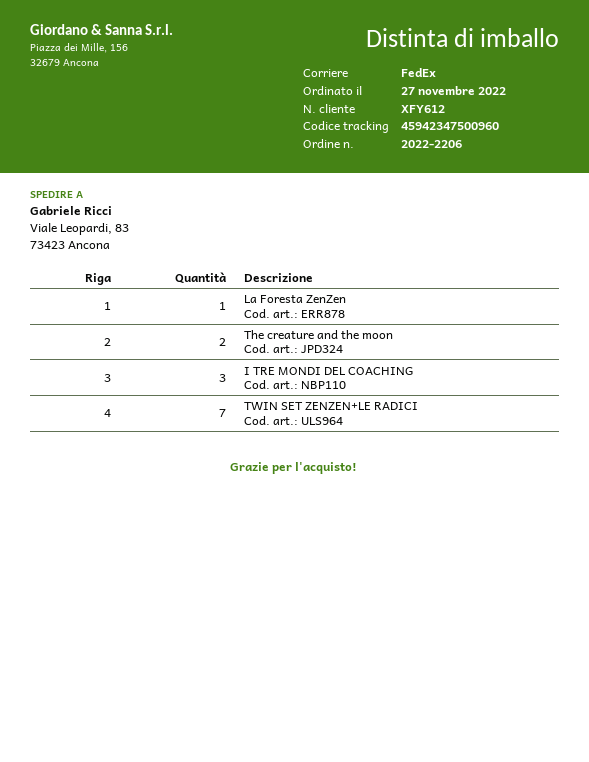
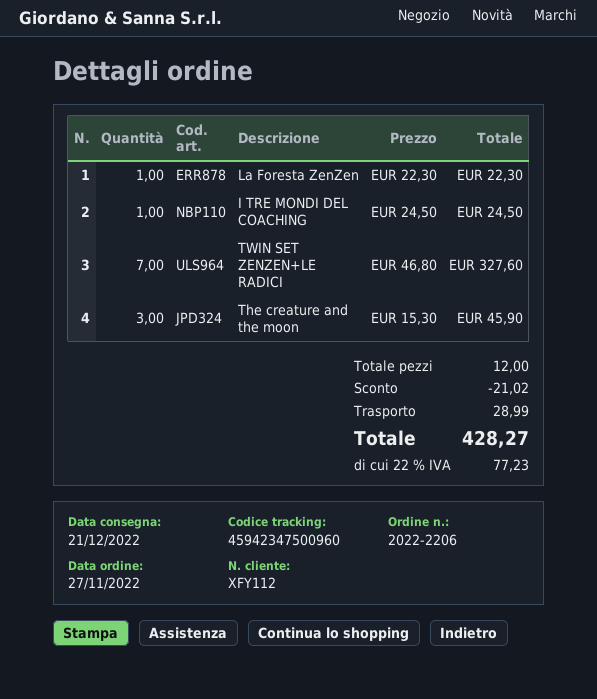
customer number: XFY612 -> XFY112
The creature and the moon: 2 -> 3
I TRE MONDI DEL COACHING: 3 -> 1

